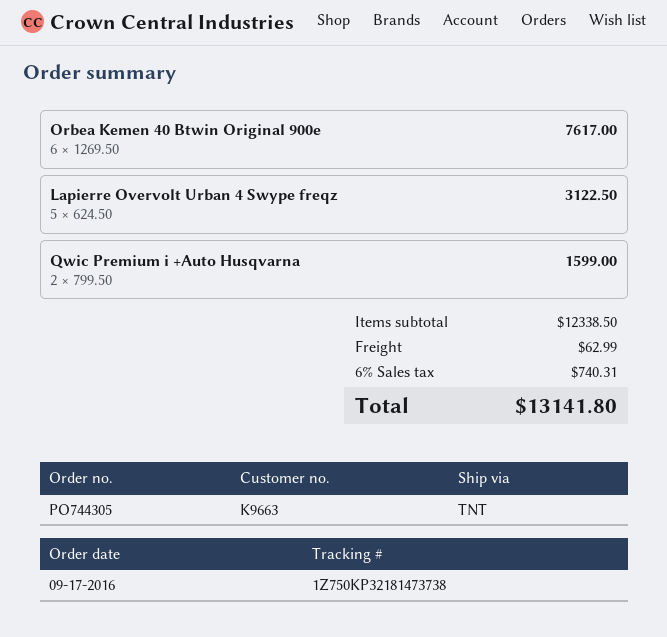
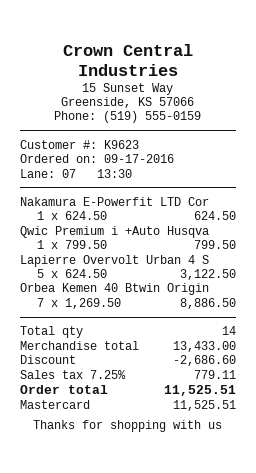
customer number: K9663 -> K9623
Orbea Kemen 40 Btwin Original 900e: 6 x 1269.50 = 7617.00 -> 7 x 1269.50 = 8886.50
Qwic Premium i +Auto Husqvarna: 2 x 799.50 = 1599.00 -> 1 x 799.50 = 799.50
Nakamura E-Powerfit LTD Cor: none -> 1 x 624.50 = 624.50
subtotal: 12338.50 -> 13433.00
discount: none -> 2686.60
shipping: 62.99 -> none
tax: 6% = 740.31 -> 7.25% = 779.11
total: 13141.80 -> 11525.51

